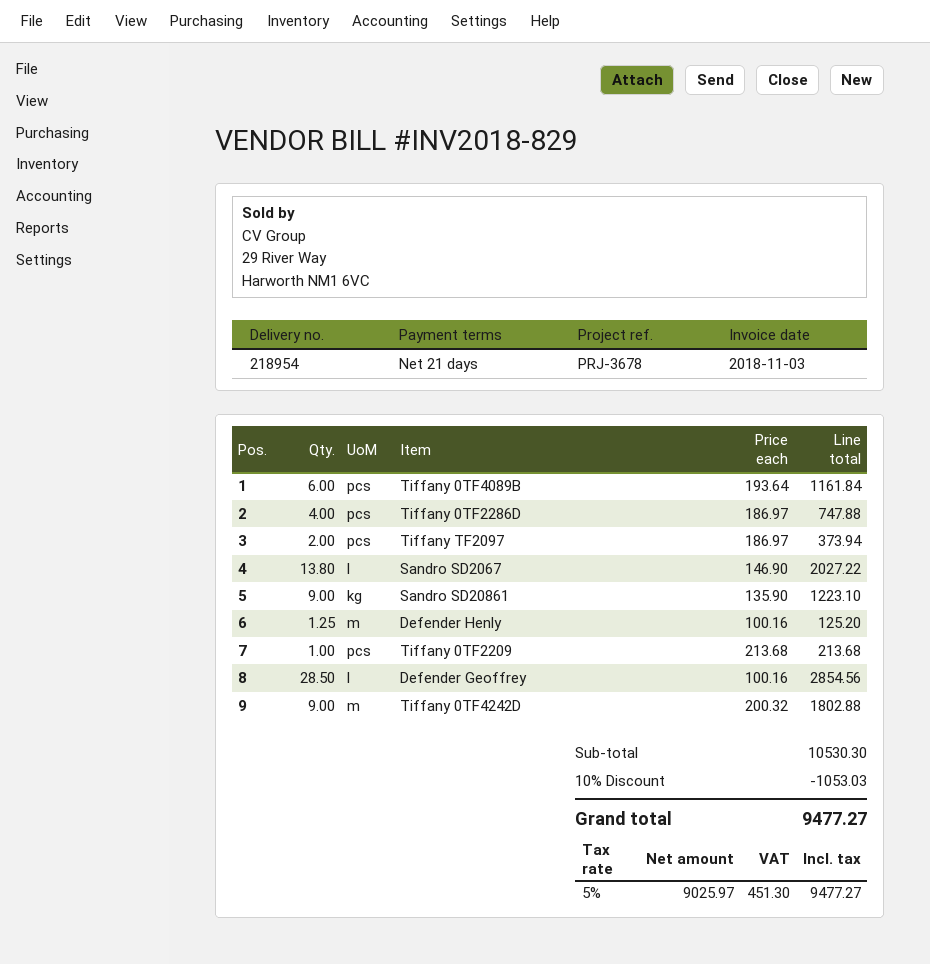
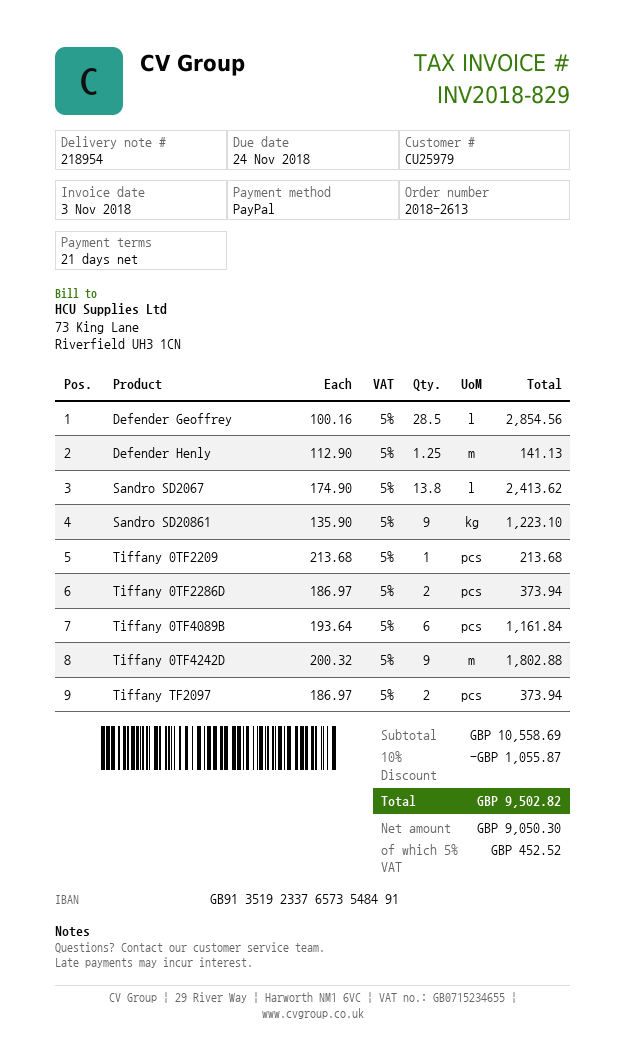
Tiffany 0TF2286D: 4 x 186.97 = 747.88 -> 2 x 186.97 = 373.94
Sandro SD2067: 13.8 x 146.90 = 2027.22 -> 13.8 x 174.90 = 2413.62
Defender Henly: 1.25 x 100.16 = 125.20 -> 1.25 x 112.90 = 141.13
subtotal: 10530.30 -> 10558.69
discount: 10% = 1053.03 -> 10% = 1055.87
net: 9025.97 -> 9050.30
tax: 5% = 451.30 -> 5% = 452.52
total: 9477.27 -> 9502.82

